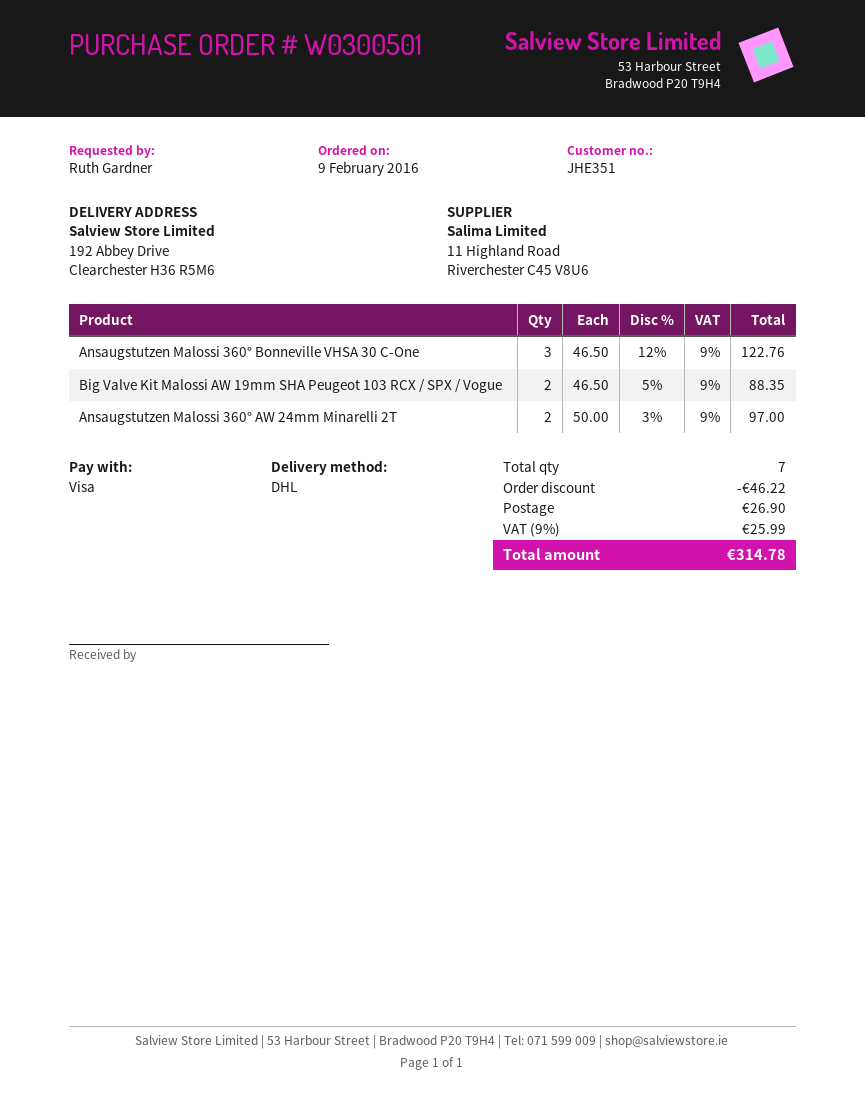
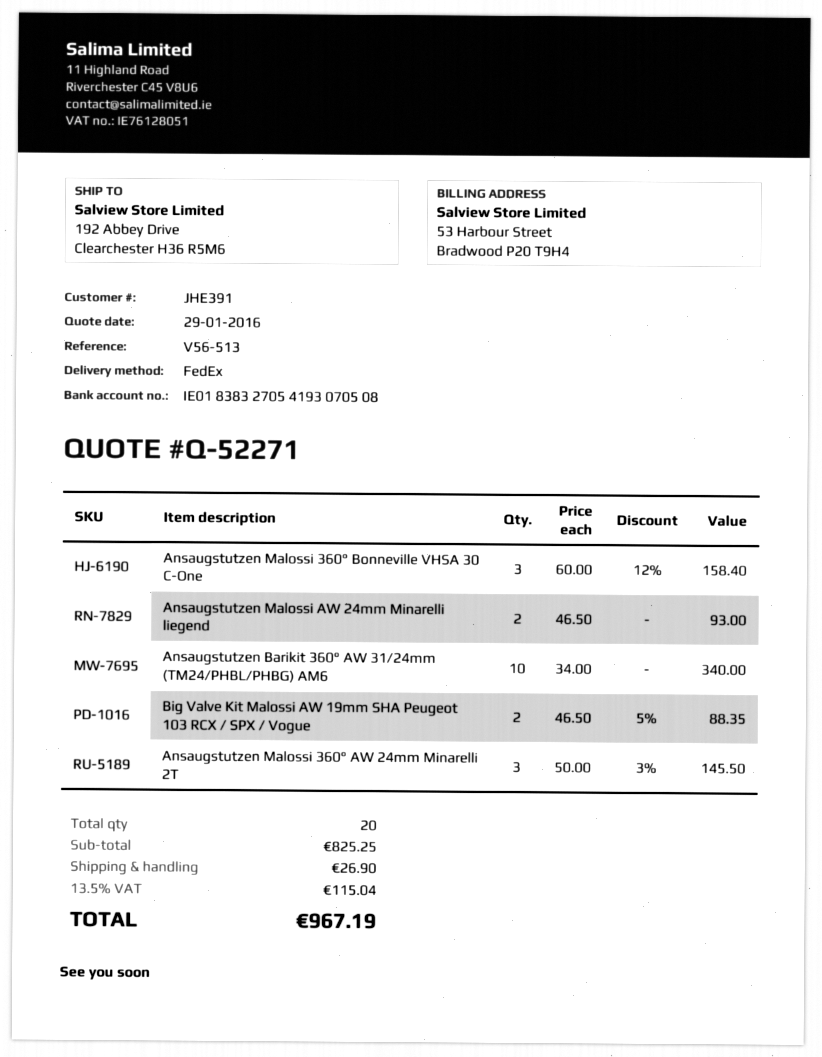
customer number: JHE351 -> JHE391
shipping method: DHL -> FedEx
Ansaugstutzen Malossi 360° Bonneville VHSA 30 C-One: 3 x 46.50 - 12% = 122.76 -> 3 x 60.00 - 12% = 158.40
Ansaugstutzen Malossi 360° AW 24mm Minarelli 2T: 2 x 50.00 - 3% = 97.00 -> 3 x 50.00 - 3% = 145.50
Ansaugstutzen Malossi AW 24mm Minarelli liegend: none -> 2 x 46.50 = 93.00
Ansaugstutzen Barikit 360° AW 31/24mm (TM24/PHBL/PHBG) AM6: none -> 10 x 34.00 = 340.00
total quantity: 7 -> 20
discount: 46.22 -> none
tax: 9% = 25.99 -> 13.5% = 115.04
total: 314.78 -> 967.19

